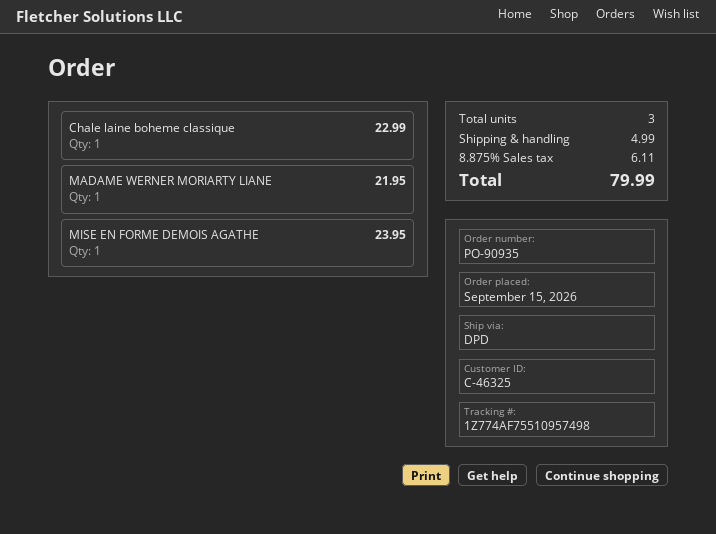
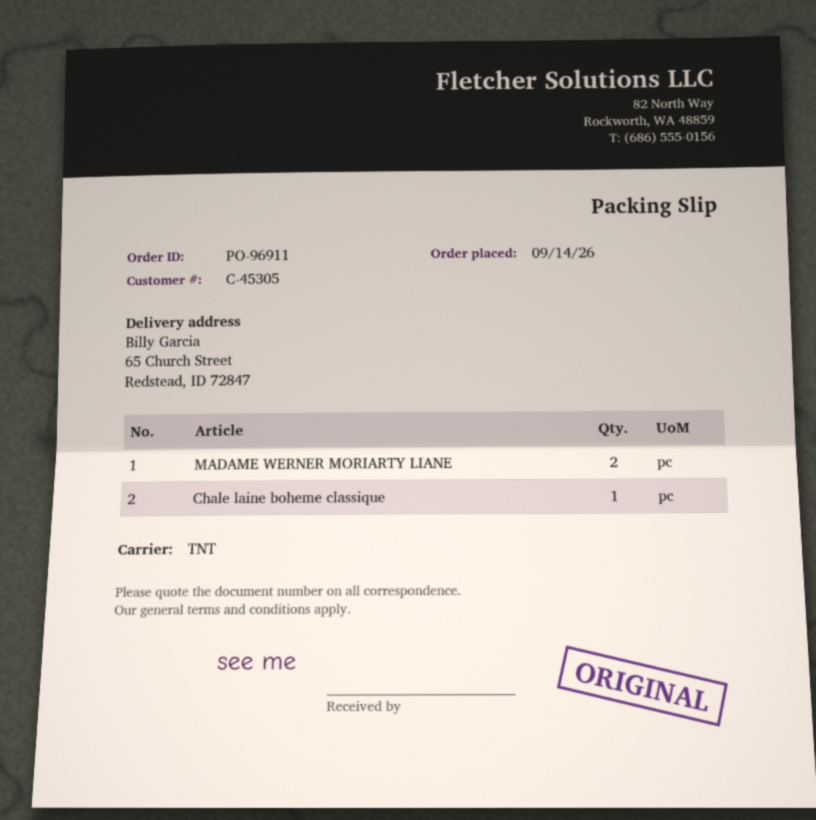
order number: PO-90935 -> PO-96911
order date: 2026-09-15 -> 2026-09-14
customer number: C-46325 -> C-45305
shipping method: DPD -> TNT
MADAME WERNER MORIARTY LIANE: 1 -> 2
MISE EN FORME DEMOIS AGATHE: 1 -> none

